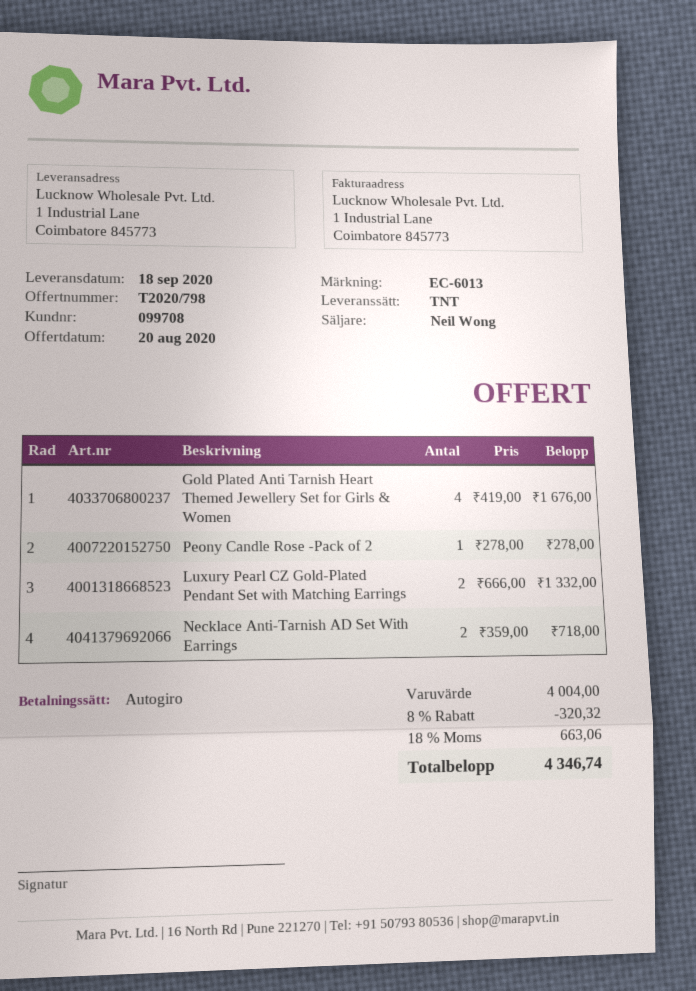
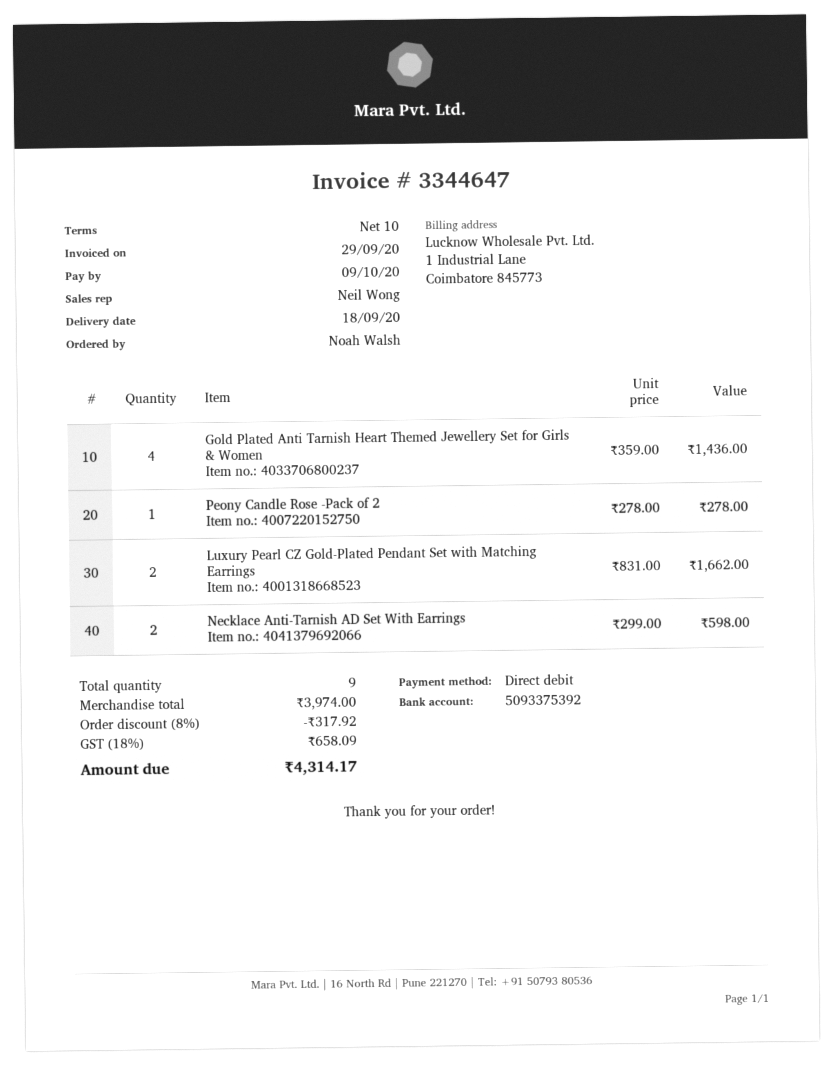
Gold Plated Anti Tarnish Heart Themed Jewellery Set for Girls & Women: 4 x 419.00 = 1676.00 -> 4 x 359.00 = 1436.00
Luxury Pearl CZ Gold-Plated Pendant Set with Matching Earrings: 2 x 666.00 = 1332.00 -> 2 x 831.00 = 1662.00
Necklace Anti-Tarnish AD Set With Earrings: 2 x 359.00 = 718.00 -> 2 x 299.00 = 598.00
subtotal: 4004.00 -> 3974.00
discount: 8% = 320.32 -> 8% = 317.92
tax: 18% = 663.06 -> 18% = 658.09
total: 4346.74 -> 4314.17

